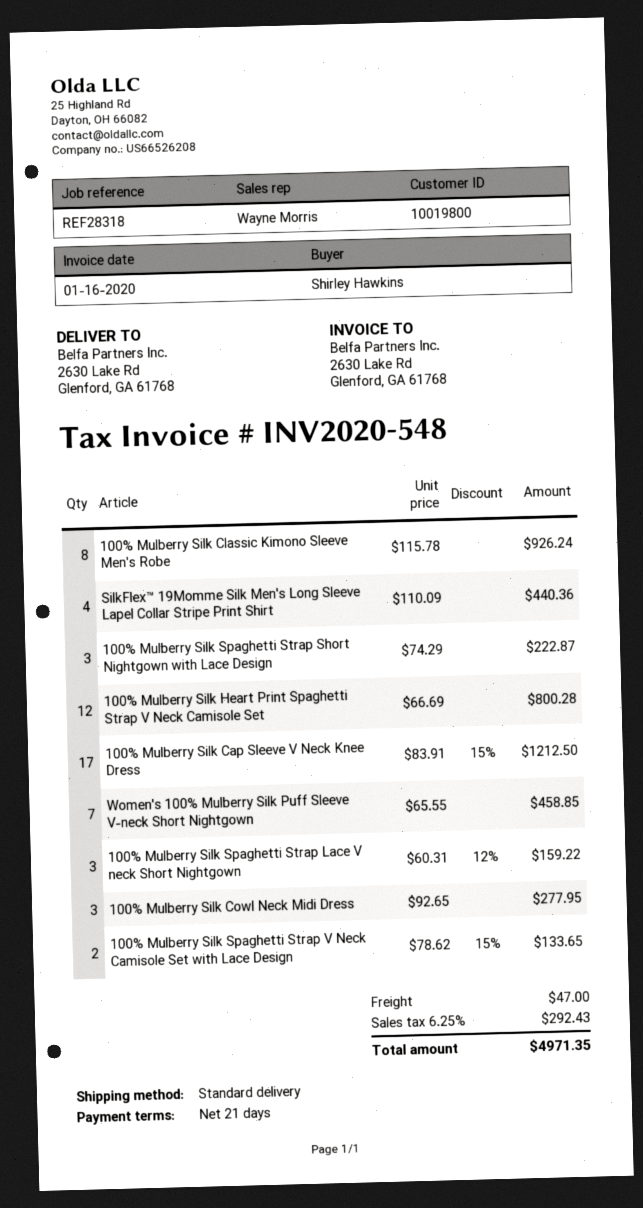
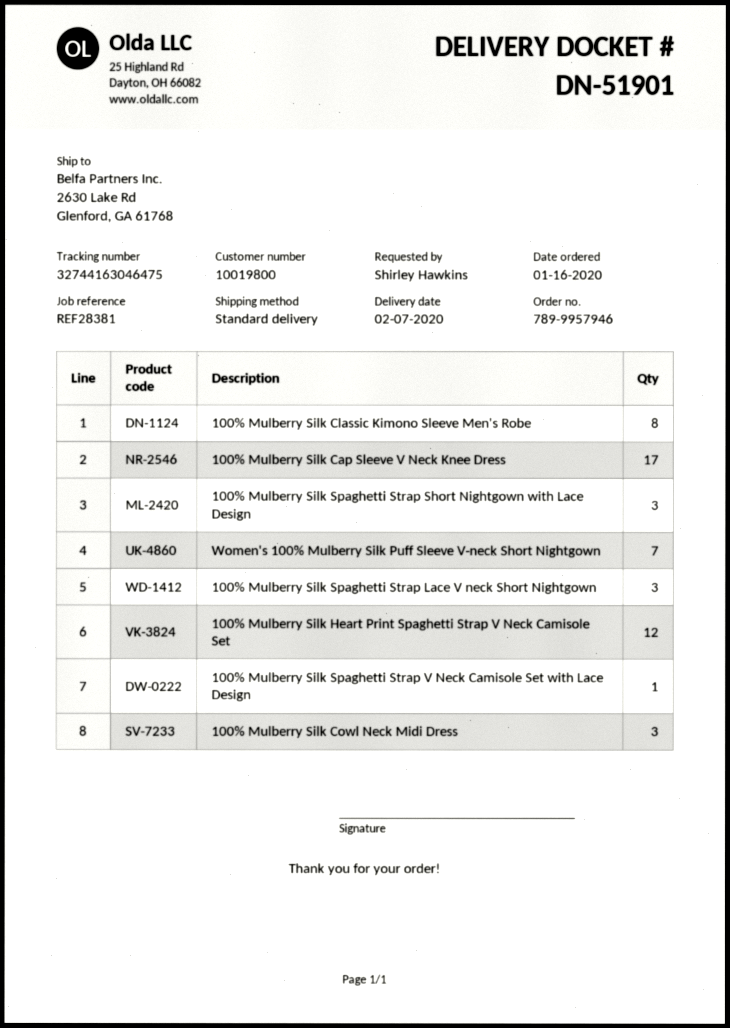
reference: REF28318 -> REF28381
SilkFlex™ 19Momme Silk Men's Long Sleeve Lapel Collar Stripe Print Shirt: 4 -> none
100% Mulberry Silk Spaghetti Strap V Neck Camisole Set with Lace Design: 2 -> 1

